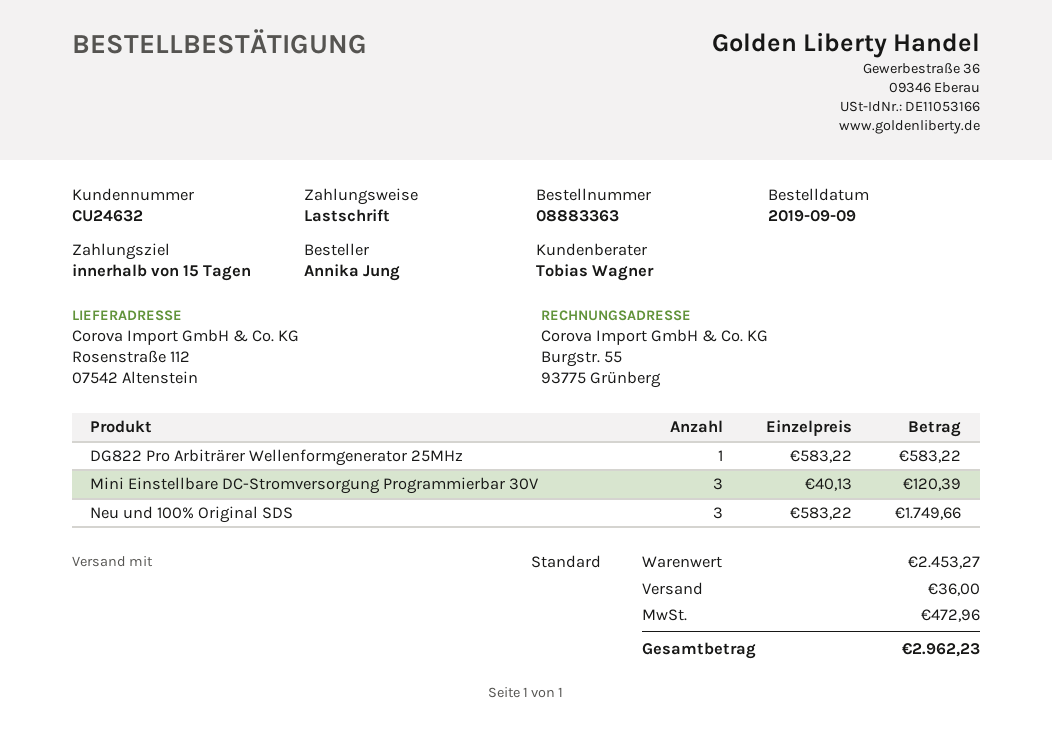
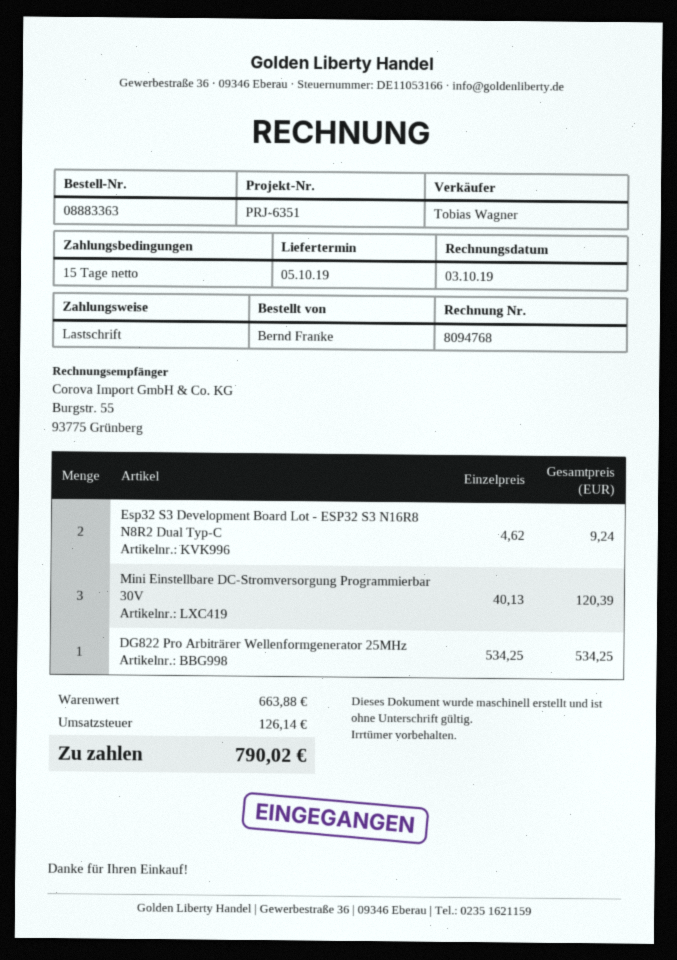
ordered by: Annika Jung -> Bernd Franke
DG822 Pro Arbiträrer Wellenformgenerator 25MHz: 1 x 583.22 = 583.22 -> 1 x 534.25 = 534.25
Neu und 100% Original SDS: 3 x 583.22 = 1749.66 -> none
Esp32 S3 Development Board Lot - ESP32 S3 N16R8 N8R2 Dual Typ-C: none -> 2 x 4.62 = 9.24
subtotal: 2453.27 -> 663.88
shipping: 36.00 -> none
tax: 472.96 -> 126.14
total: 2962.23 -> 790.02

